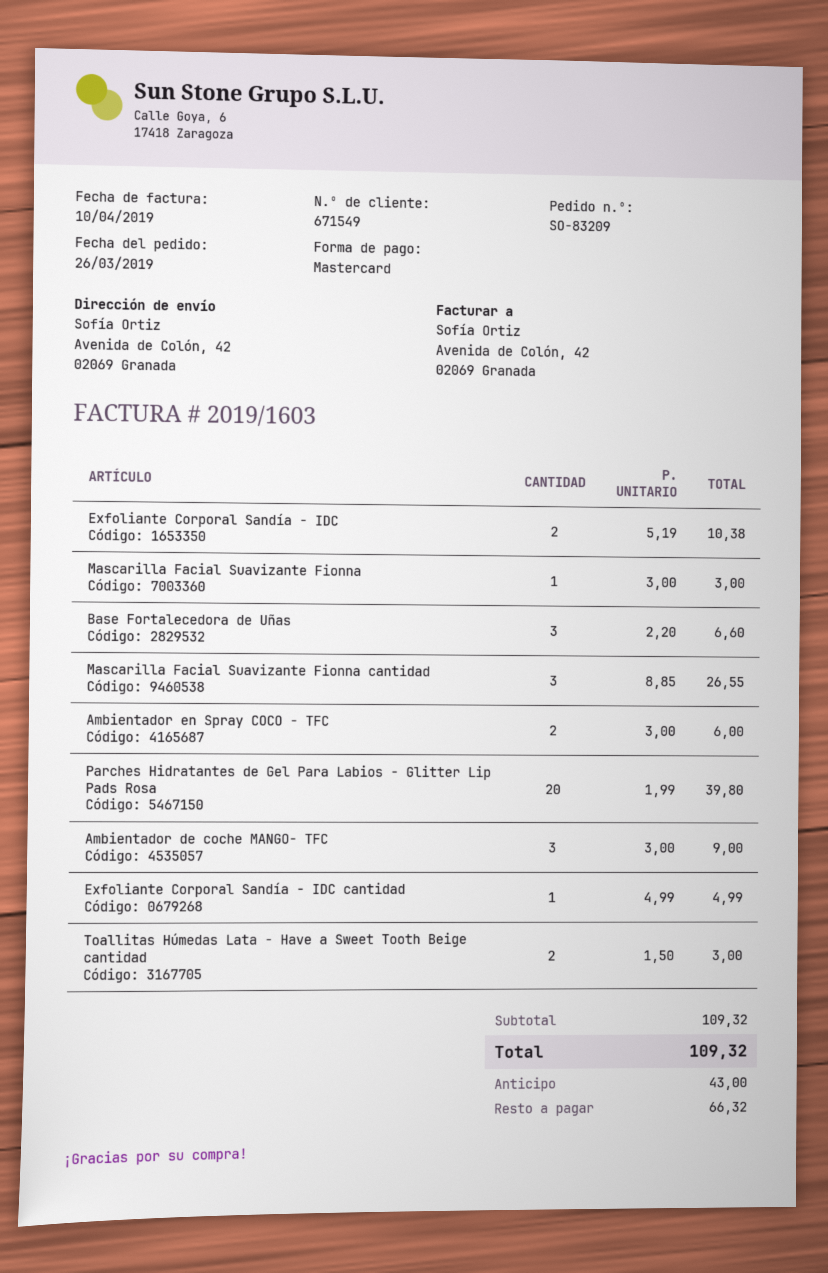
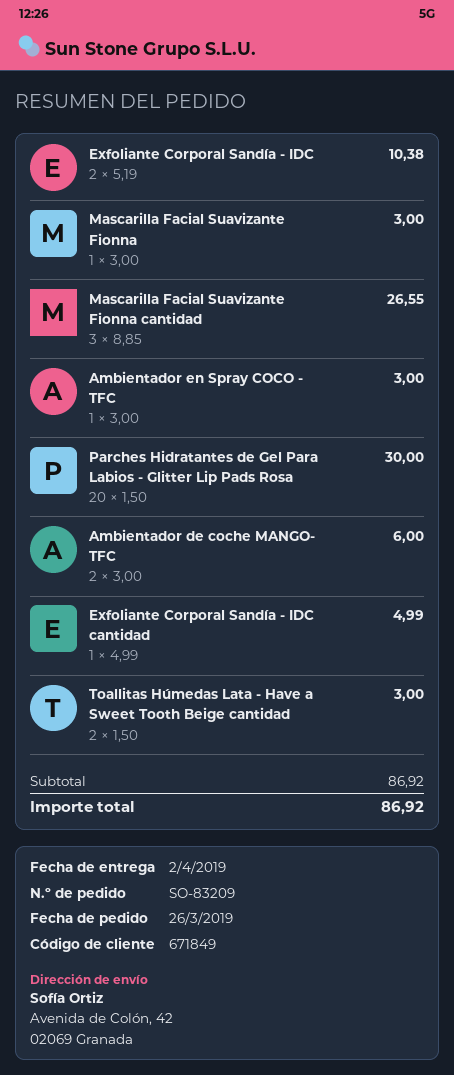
customer number: 671549 -> 671849
Base Fortalecedora de Uñas: 3 x 2.20 = 6.60 -> none
Ambientador en Spray COCO - TFC: 2 x 3.00 = 6.00 -> 1 x 3.00 = 3.00
Parches Hidratantes de Gel Para Labios - Glitter Lip Pads Rosa: 20 x 1.99 = 39.80 -> 20 x 1.50 = 30.00
Ambientador de coche MANGO- TFC: 3 x 3.00 = 9.00 -> 2 x 3.00 = 6.00
subtotal: 109.32 -> 86.92
total: 109.32 -> 86.92

